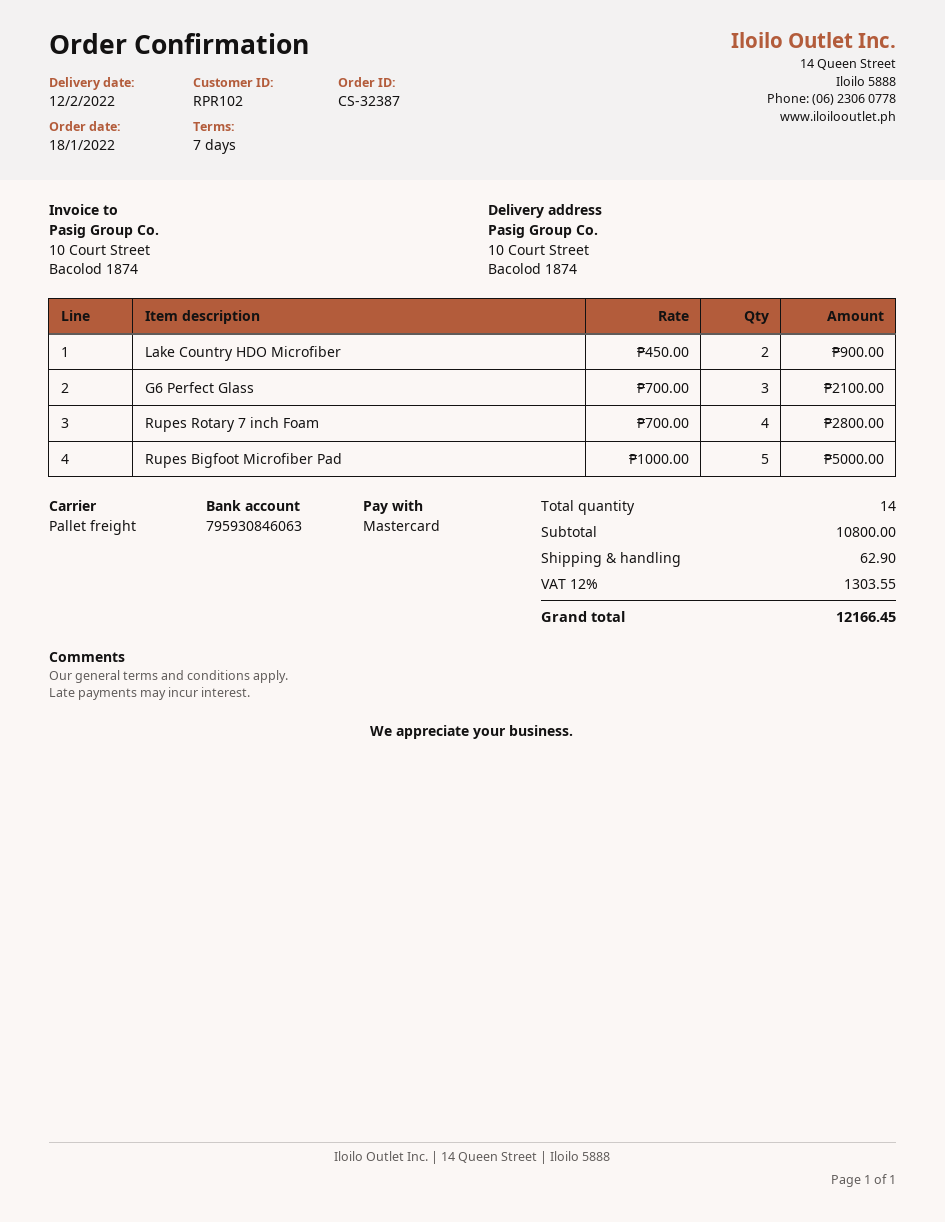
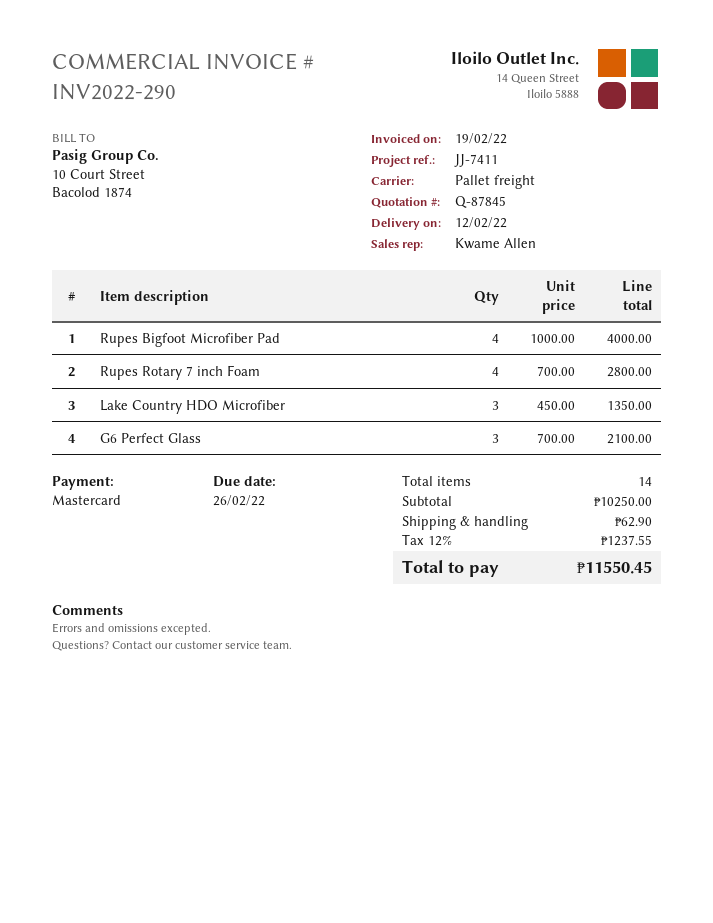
Lake Country HDO Microfiber: 2 x 450.00 = 900.00 -> 3 x 450.00 = 1350.00
Rupes Bigfoot Microfiber Pad: 5 x 1000.00 = 5000.00 -> 4 x 1000.00 = 4000.00
subtotal: 10800.00 -> 10250.00
tax: 12% = 1303.55 -> 12% = 1237.55
total: 12166.45 -> 11550.45

